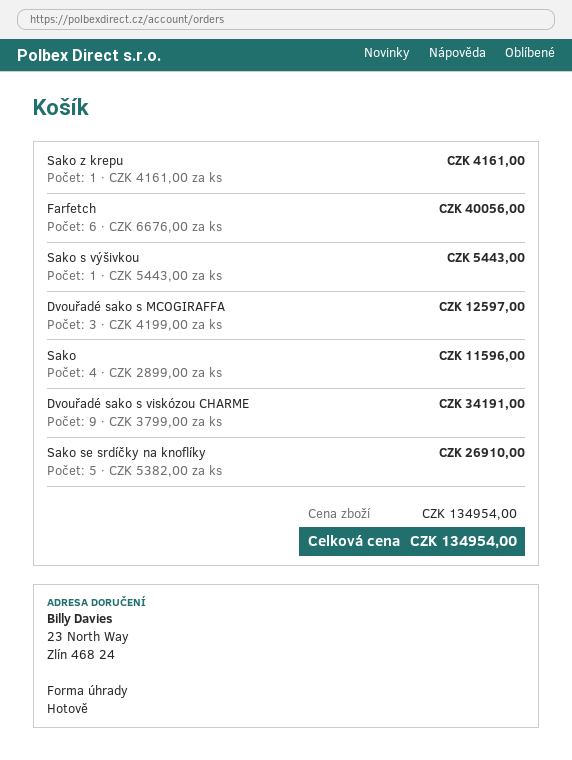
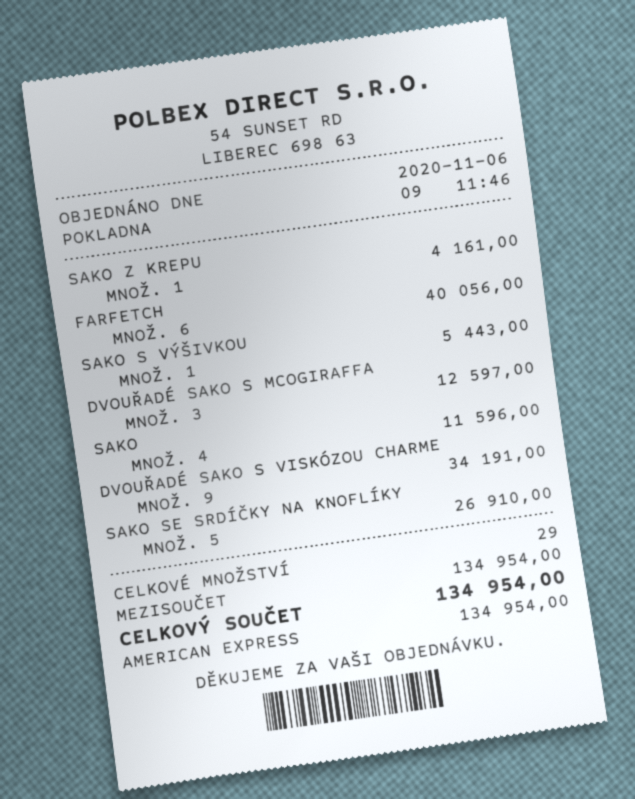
payment method: cash -> American Express

